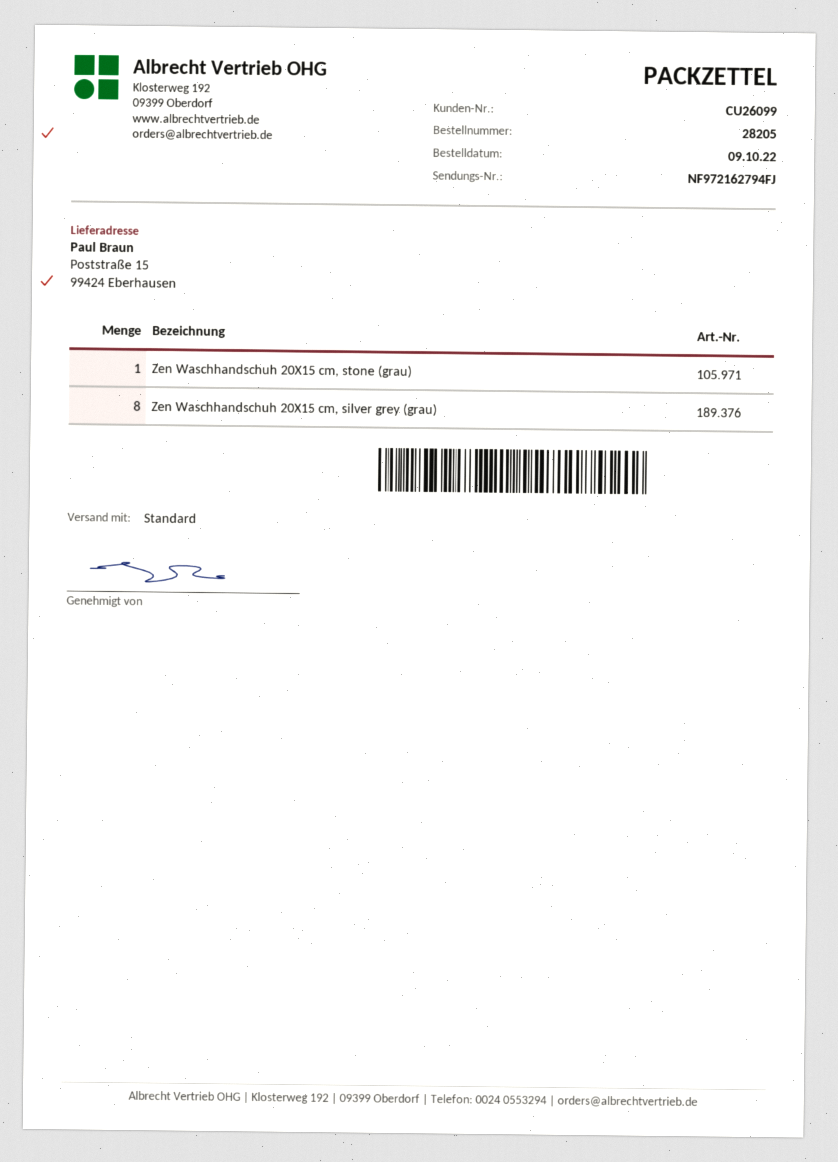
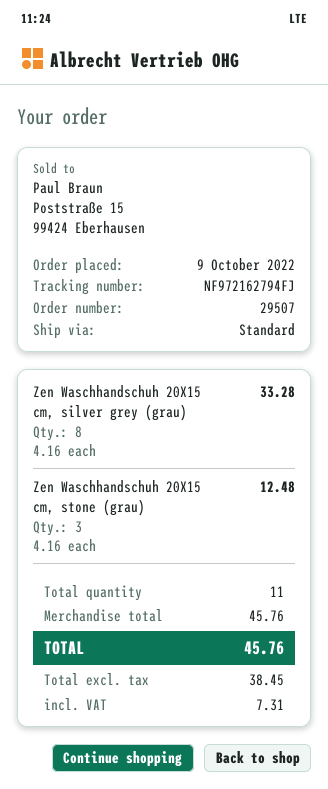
order number: 28205 -> 29507
Zen Waschhandschuh 20X15 cm, stone (grau): 1 -> 3

